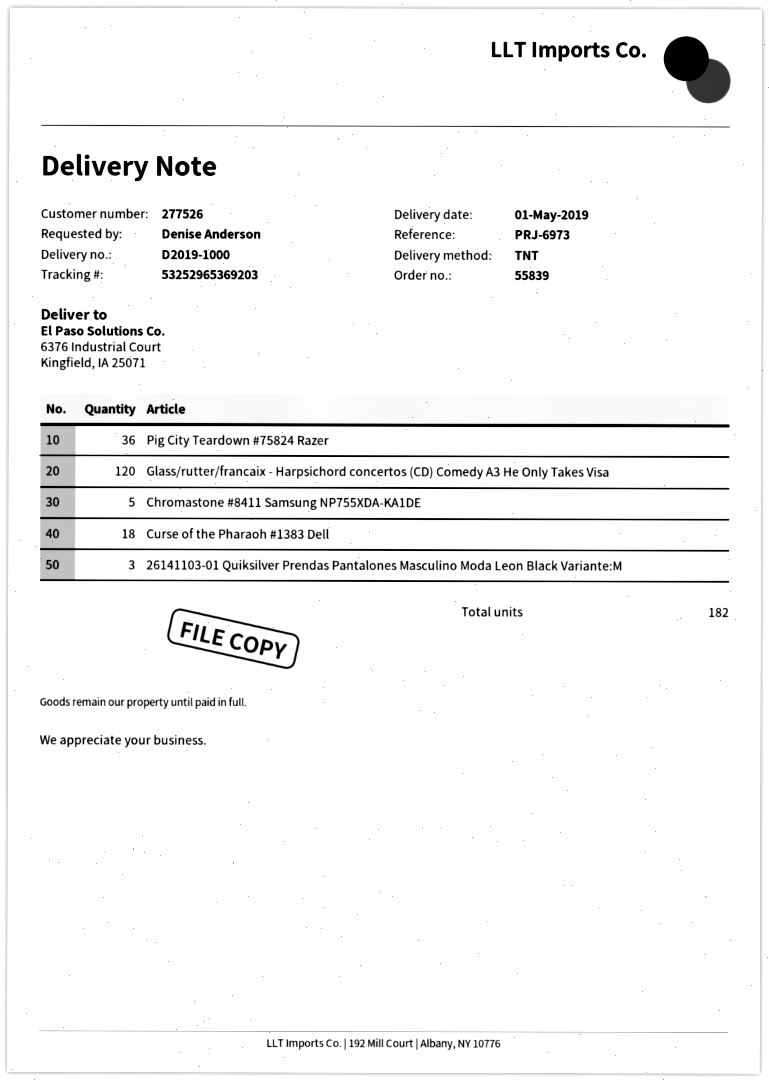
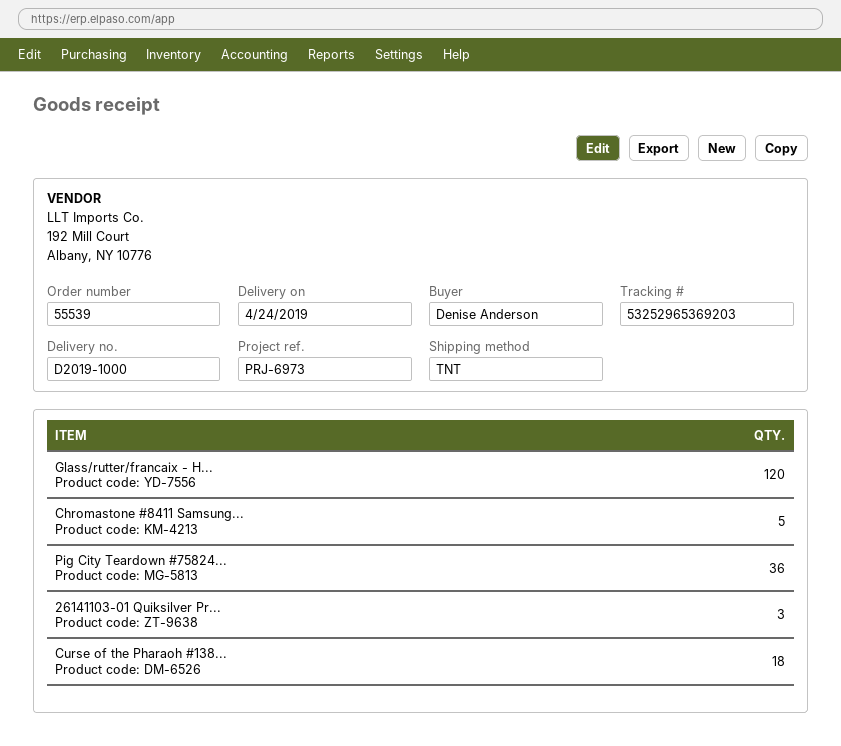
order number: 55839 -> 55539
delivery date: 2019-05-01 -> 2019-04-24

